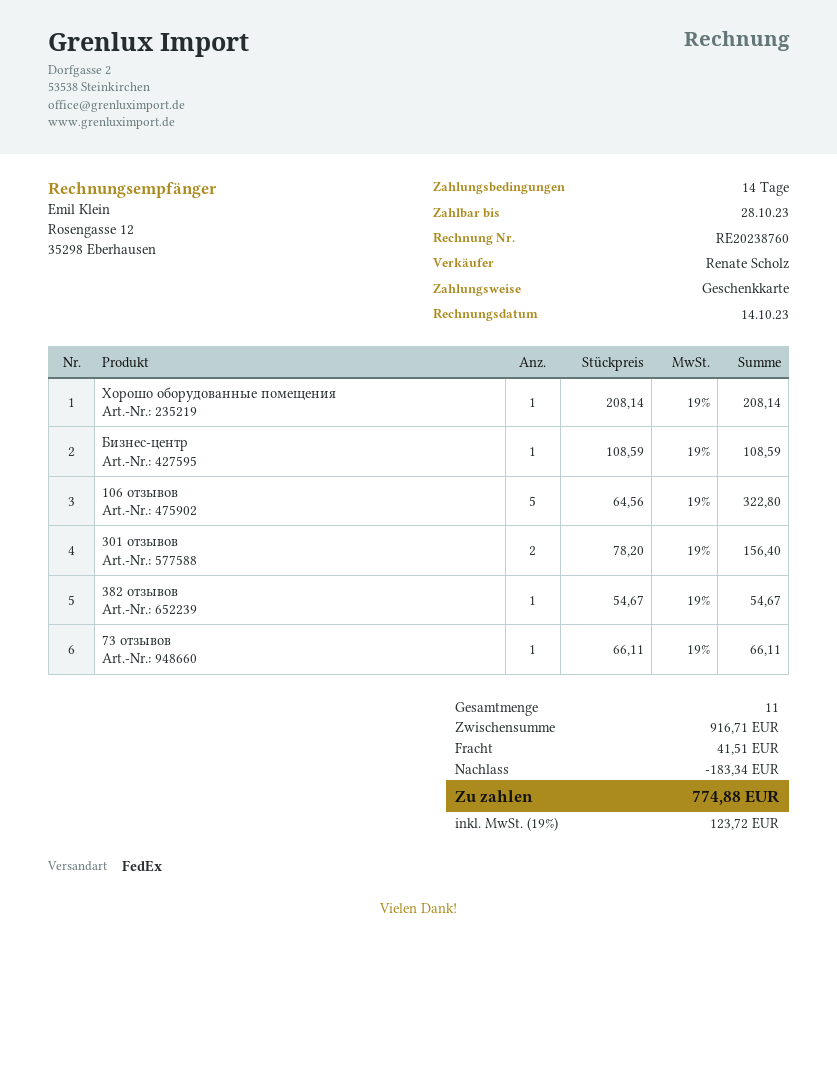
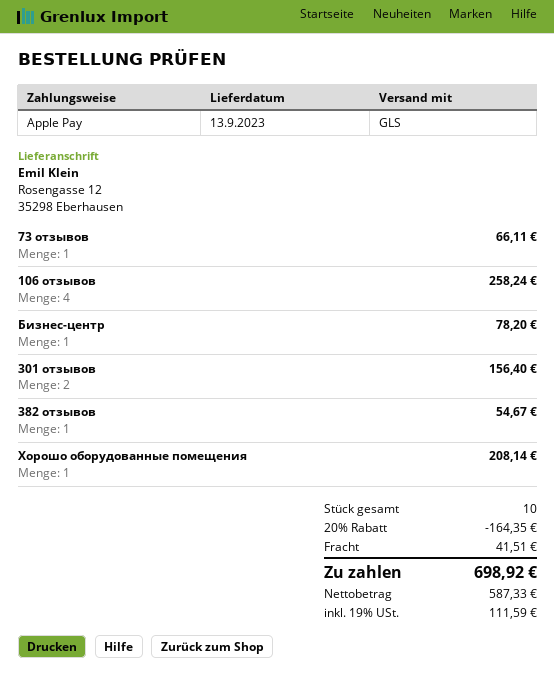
payment method: gift card -> Apple Pay
shipping method: FedEx -> GLS
Бизнес-центр: 1 for 108.59 -> 1 for 78.20
106 отзывов: 5 for 322.80 -> 4 for 258.24
total quantity: 11 -> 10
discount: 183.34 -> 164.35
tax: 19% = 123.72 -> 19% = 111.59
total: 774.88 -> 698.92

